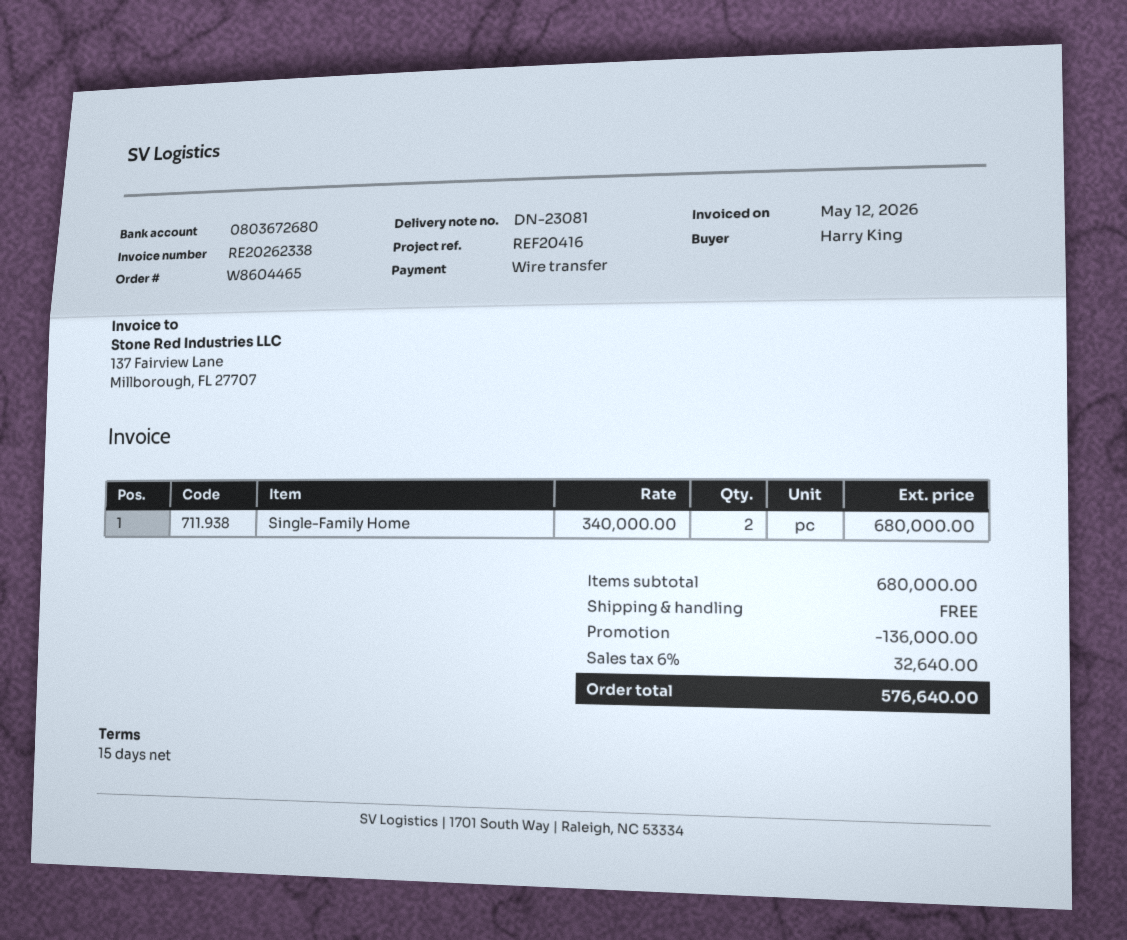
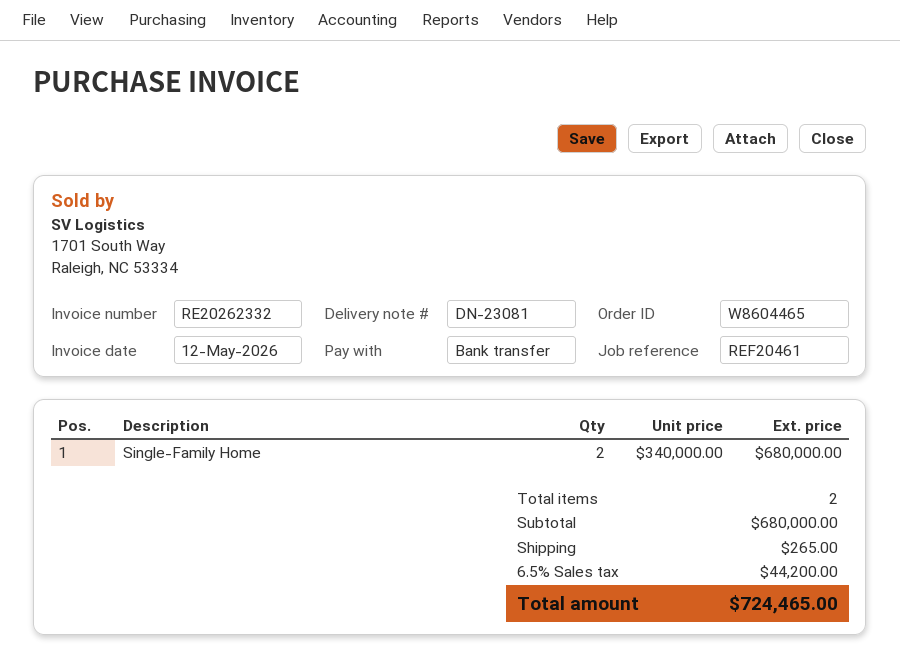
invoice number: RE20262338 -> RE20262332
reference: REF20416 -> REF20461
discount: 136000.00 -> none
shipping: 0.00 -> 265.00
tax: 6% = 32640.00 -> 6.5% = 44200.00
total: 576640.00 -> 724465.00

